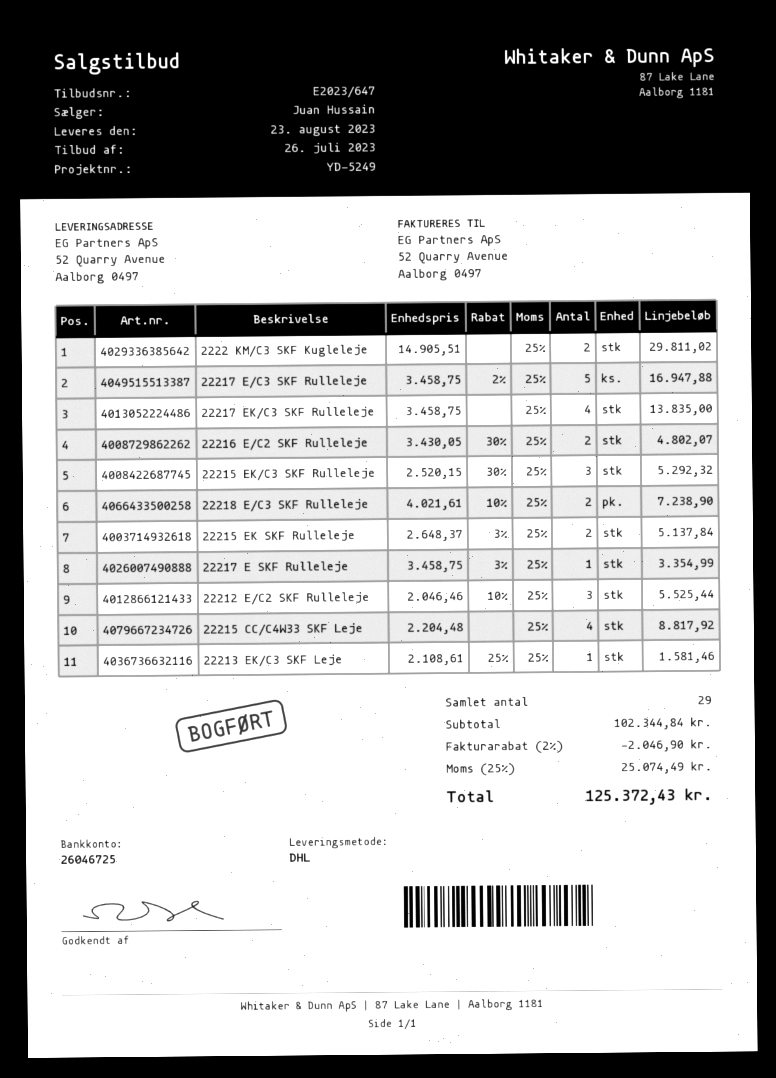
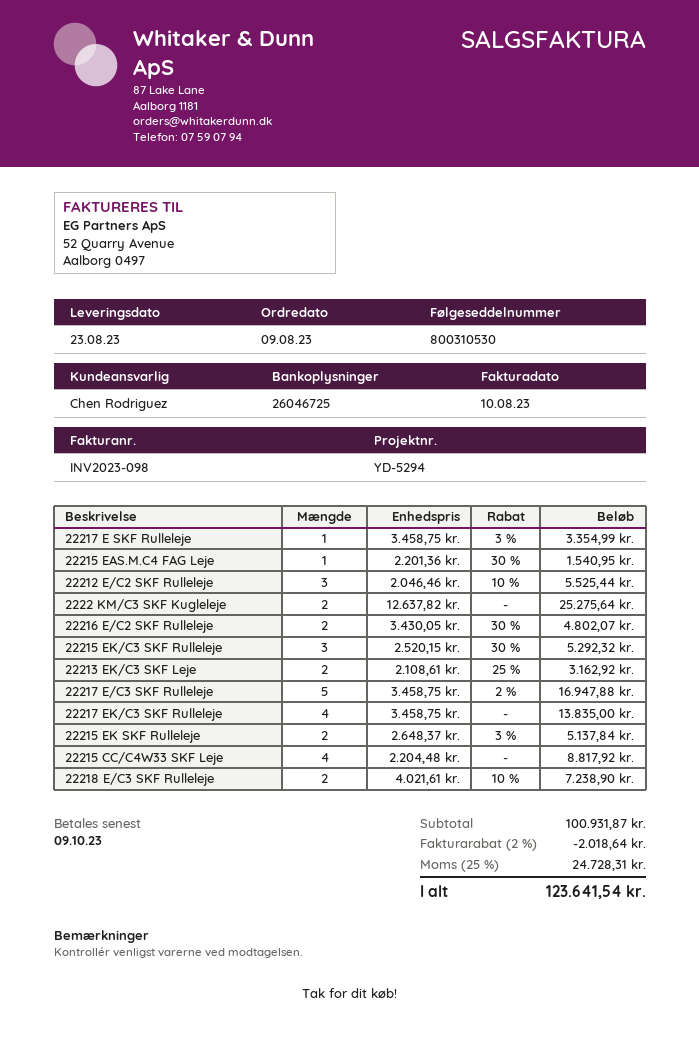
reference: YD-5249 -> YD-5294
sales rep: Juan Hussain -> Chen Rodriguez
2222 KM/C3 SKF Kugleleje: 2 x 14905.51 = 29811.02 -> 2 x 12637.82 = 25275.64
22213 EK/C3 SKF Leje: 1 x 2108.61 - 25% = 1581.46 -> 2 x 2108.61 - 25% = 3162.92
22215 EAS.M.C4 FAG Leje: none -> 1 x 2201.36 - 30% = 1540.95
subtotal: 102344.84 -> 100931.87
discount: 2% = 2046.90 -> 2% = 2018.64
tax: 25% = 25074.49 -> 25% = 24728.31
total: 125372.43 -> 123641.54

